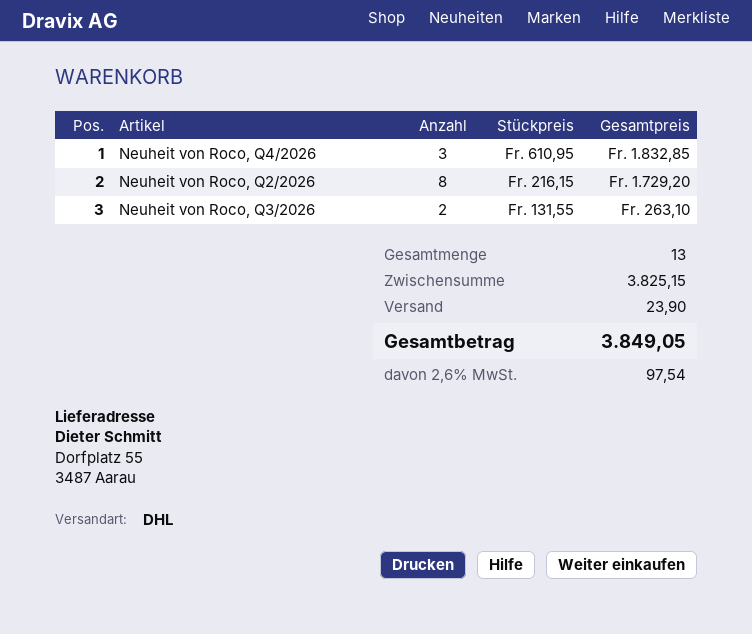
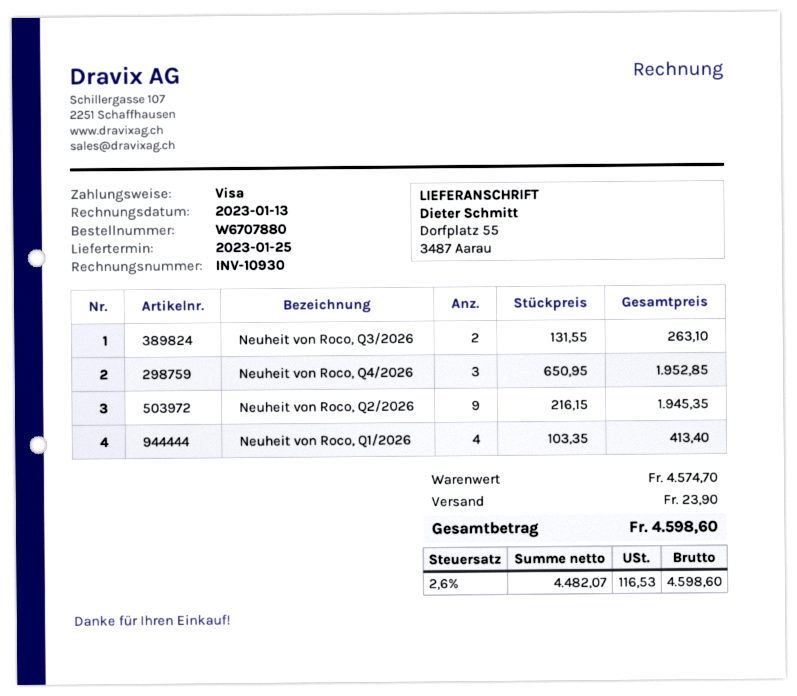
Neuheit von Roco, Q4/2026: 3 x 610.95 = 1832.85 -> 3 x 650.95 = 1952.85
Neuheit von Roco, Q2/2026: 8 x 216.15 = 1729.20 -> 9 x 216.15 = 1945.35
Neuheit von Roco, Q1/2026: none -> 4 x 103.35 = 413.40
subtotal: 3825.15 -> 4574.70
tax: 2.6% = 97.54 -> 2.6% = 116.53
total: 3849.05 -> 4598.60

